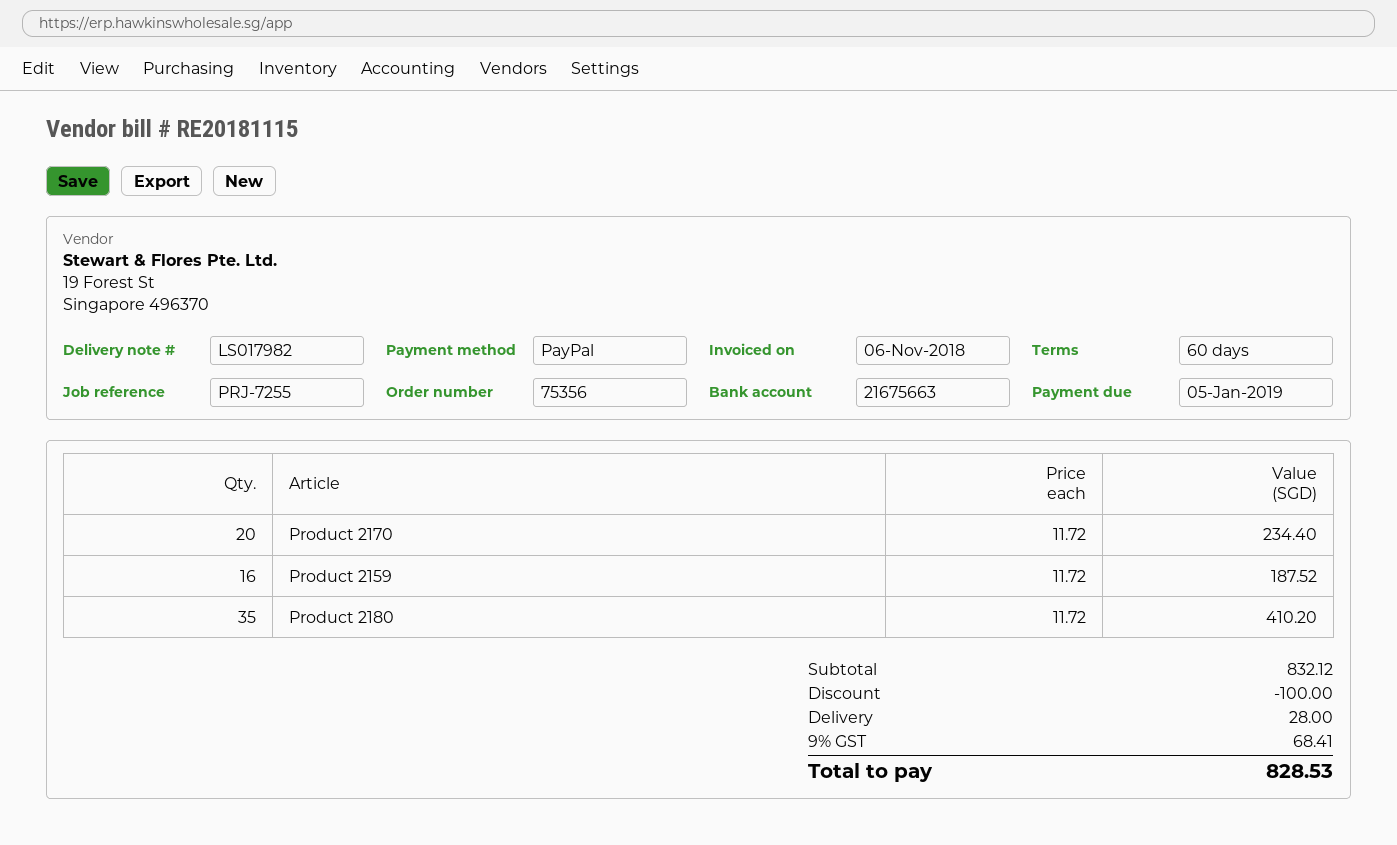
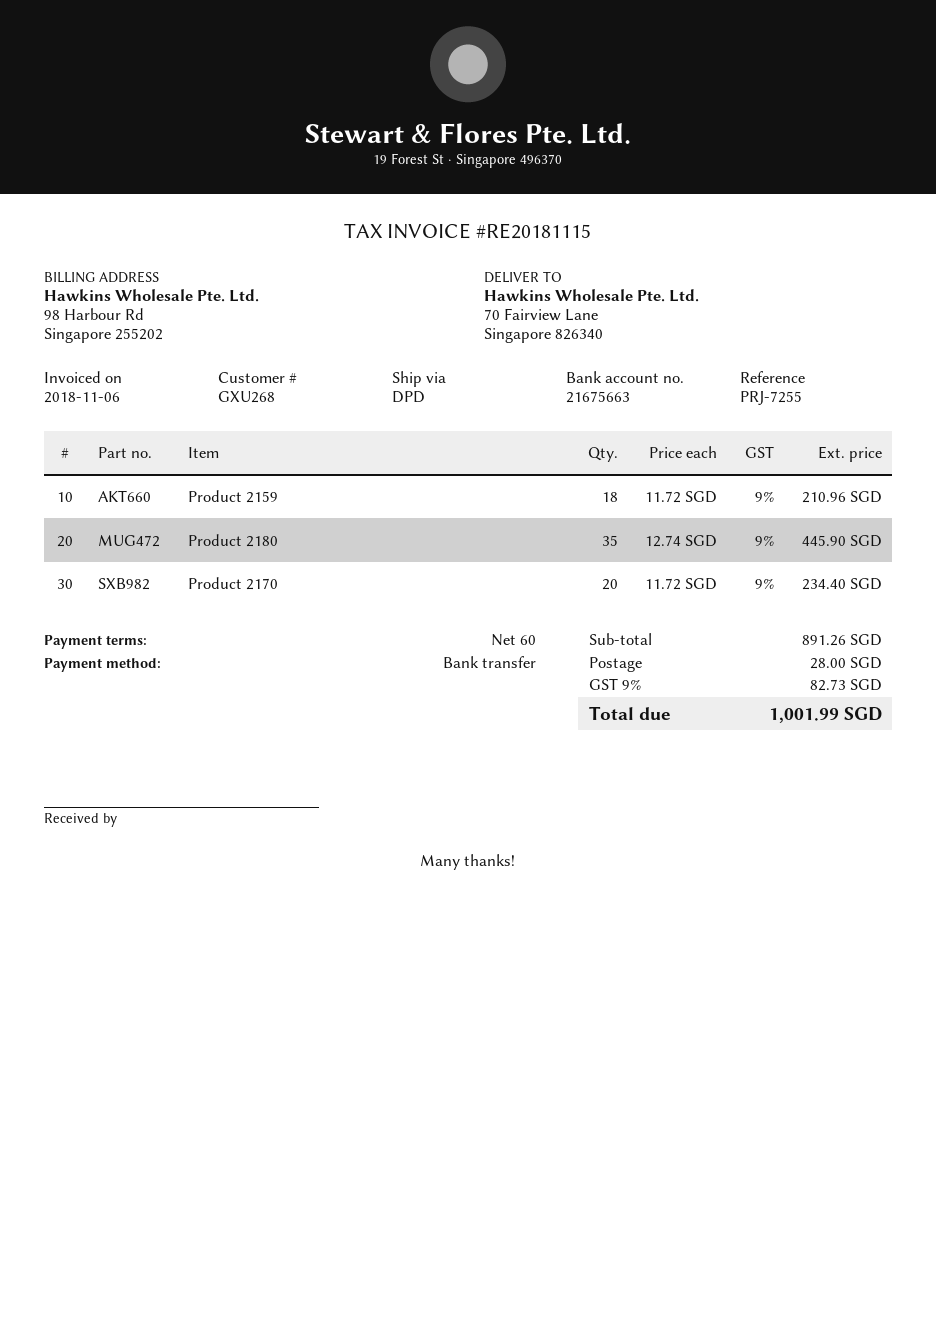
payment method: PayPal -> bank transfer
Product 2159: 16 x 11.72 = 187.52 -> 18 x 11.72 = 210.96
Product 2180: 35 x 11.72 = 410.20 -> 35 x 12.74 = 445.90
subtotal: 832.12 -> 891.26
discount: 100.00 -> none
tax: 9% = 68.41 -> 9% = 82.73
total: 828.53 -> 1001.99

